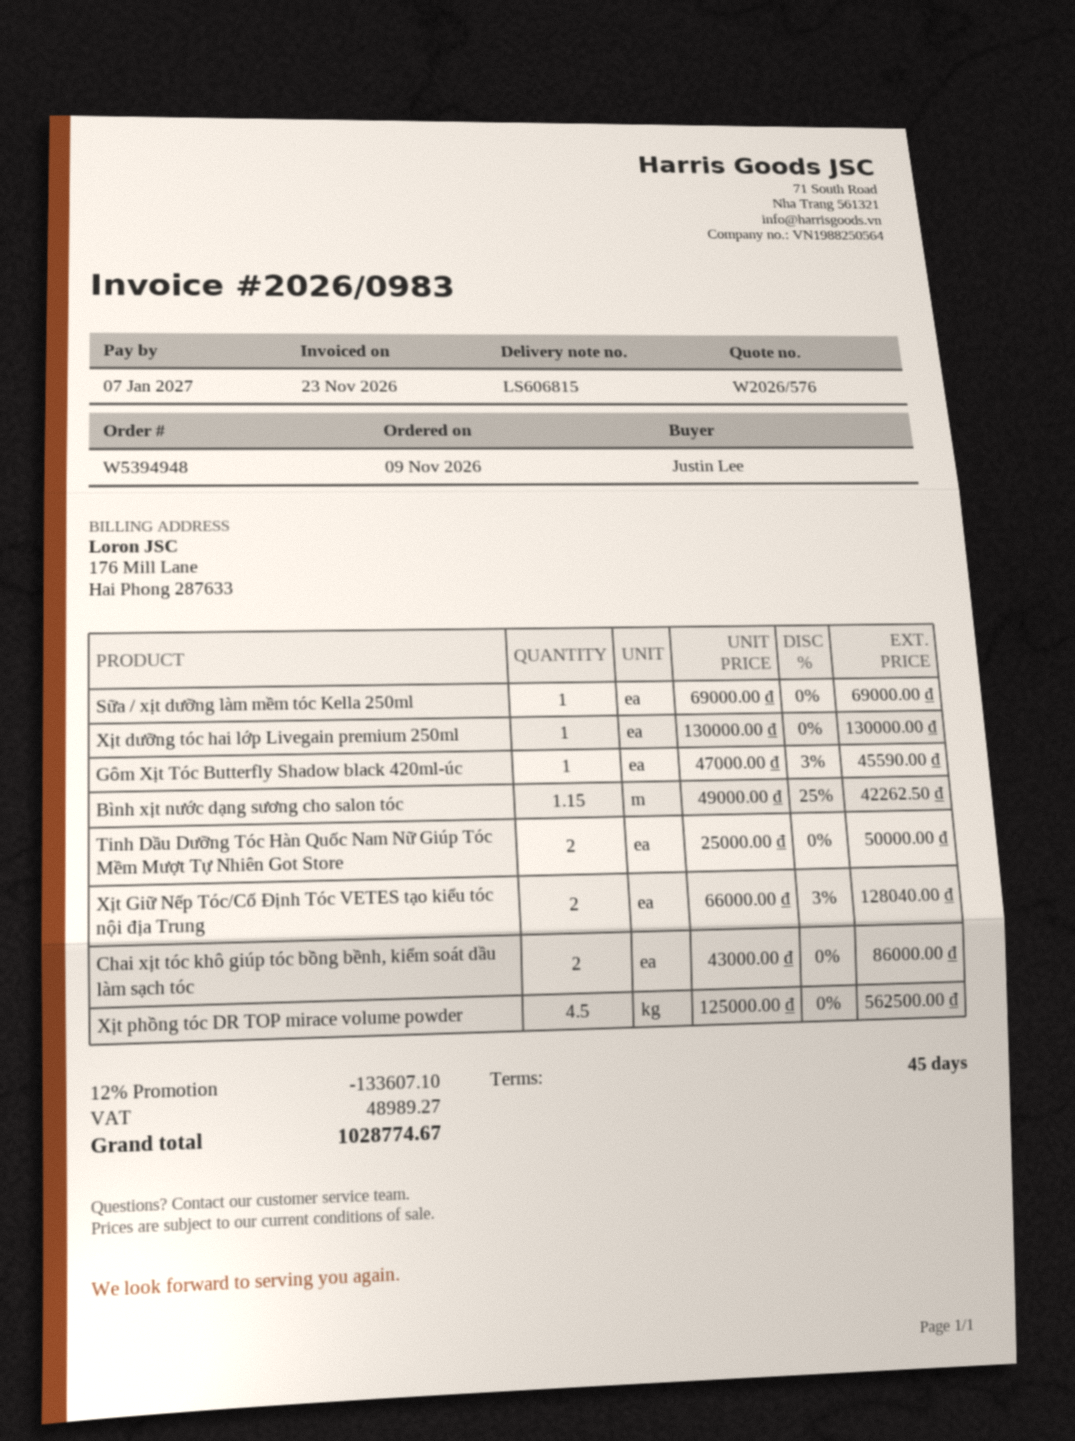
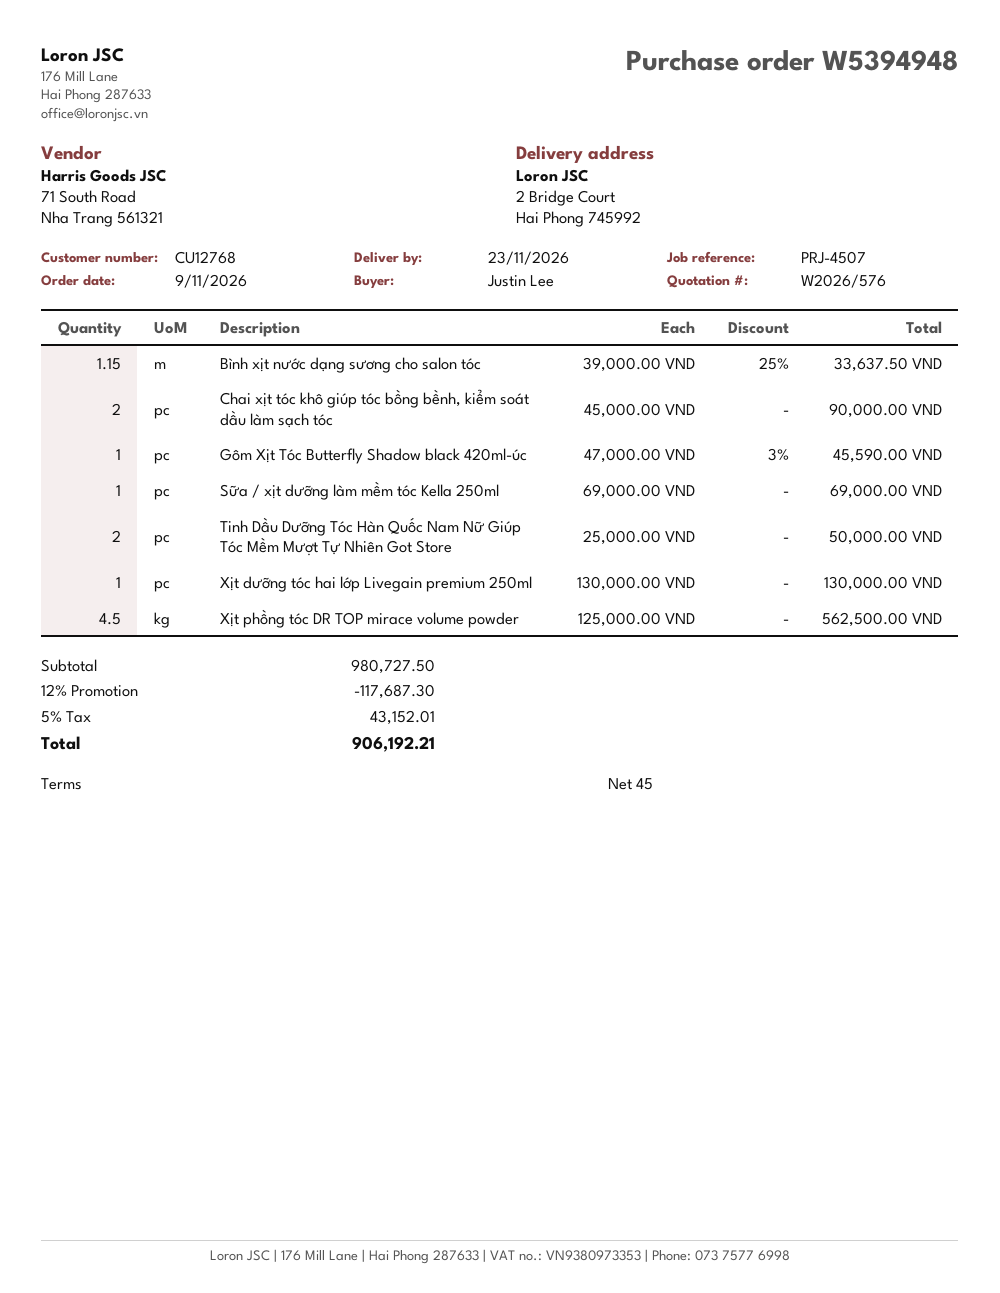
Bình xịt nước dạng sương cho salon tóc: 1.15 x 49000.00 - 25% = 42262.50 -> 1.15 x 39000.00 - 25% = 33637.50
Xịt Giữ Nếp Tóc/Cố Định Tóc VETES tạo kiểu tóc nội địa Trung: 2 x 66000.00 - 3% = 128040.00 -> none
Chai xịt tóc khô giúp tóc bồng bềnh, kiểm soát dầu làm sạch tóc: 2 x 43000.00 = 86000.00 -> 2 x 45000.00 = 90000.00
discount: 12% = 133607.10 -> 12% = 117687.30
tax: 48989.27 -> 43152.01
total: 1028774.67 -> 906192.21

